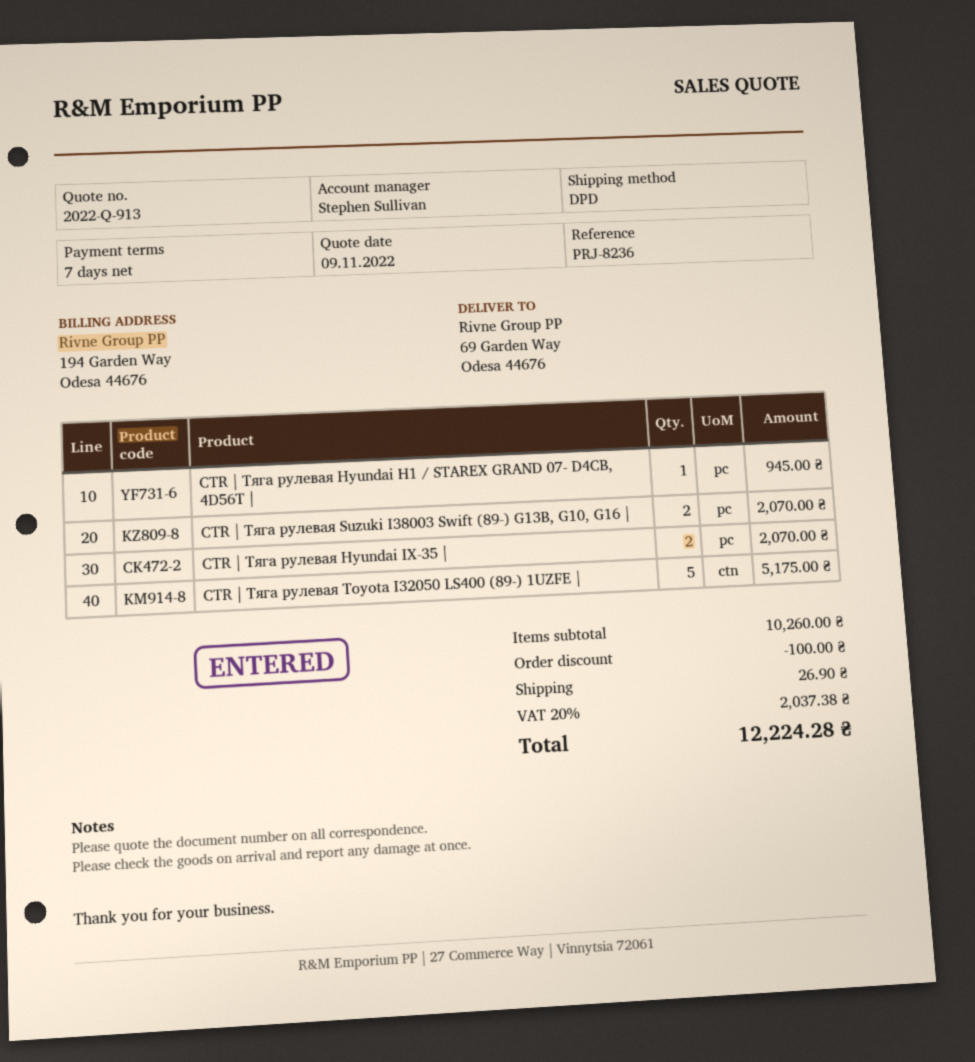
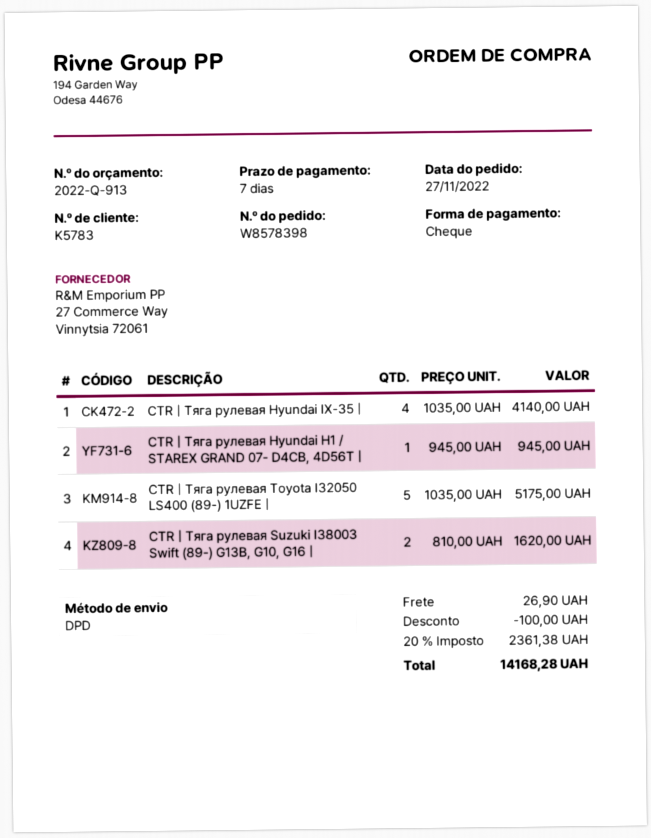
CTR | Тяга рулевая Suzuki I38003 Swift (89-) G13B, G10, G16 |: 2 for 2070.00 -> 2 for 1620.00
CTR | Тяга рулевая Hyundai IX-35 |: 2 for 2070.00 -> 4 for 4140.00
tax: 20% = 2037.38 -> 20% = 2361.38
total: 12224.28 -> 14168.28

